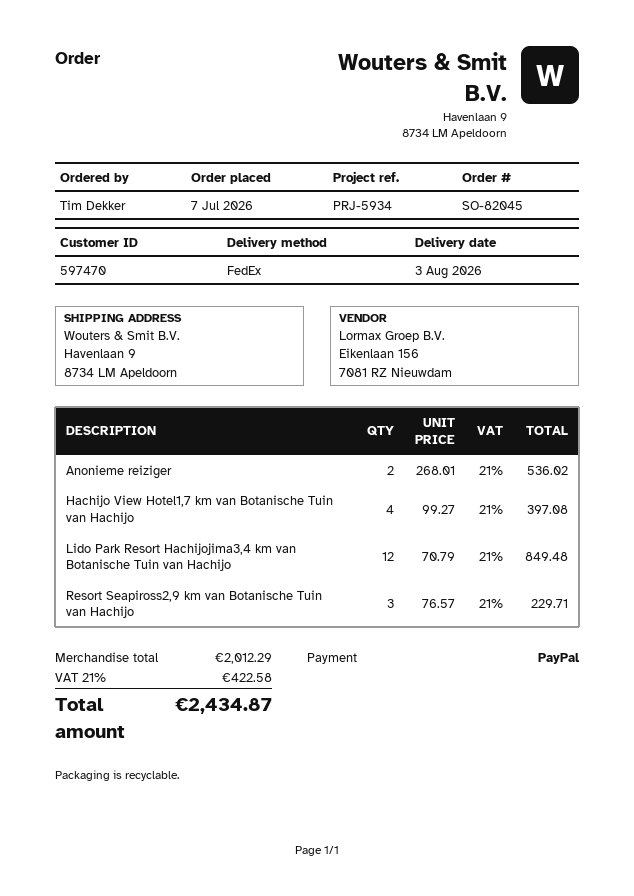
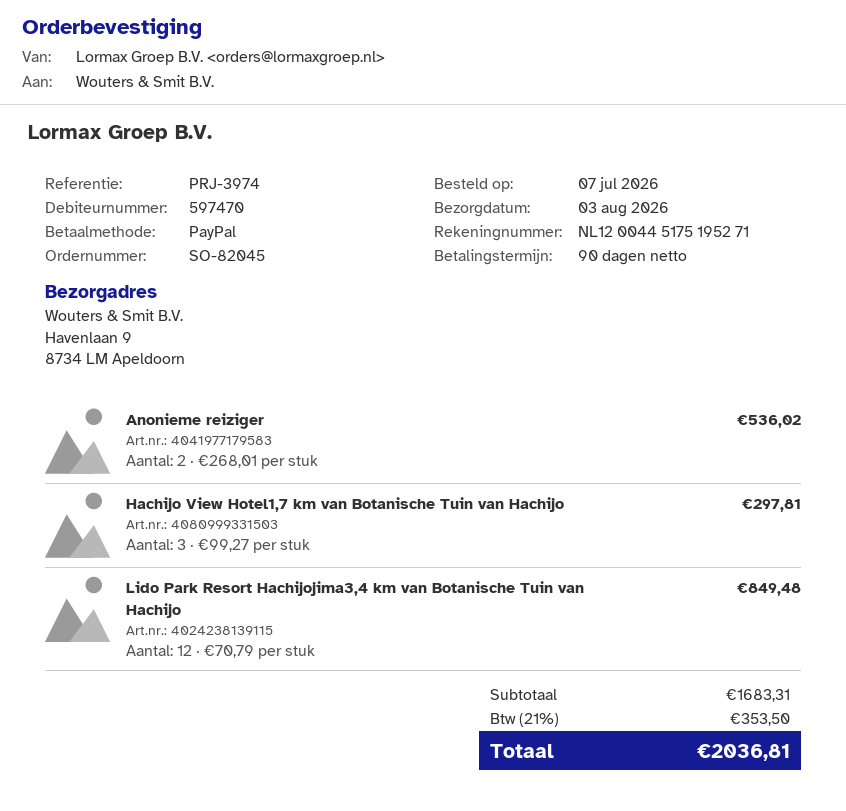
reference: PRJ-5934 -> PRJ-3974
Hachijo View Hotel1,7 km van Botanische Tuin van Hachijo: 4 x 99.27 = 397.08 -> 3 x 99.27 = 297.81
Resort Seapiross2,9 km van Botanische Tuin van Hachijo: 3 x 76.57 = 229.71 -> none
subtotal: 2012.29 -> 1683.31
tax: 21% = 422.58 -> 21% = 353.50
total: 2434.87 -> 2036.81

